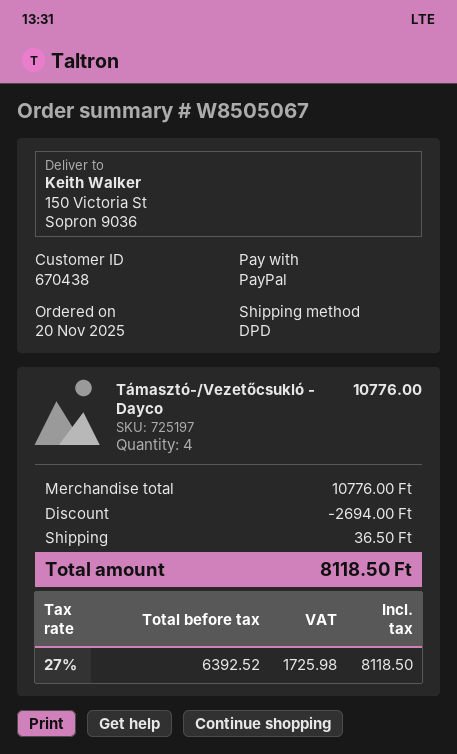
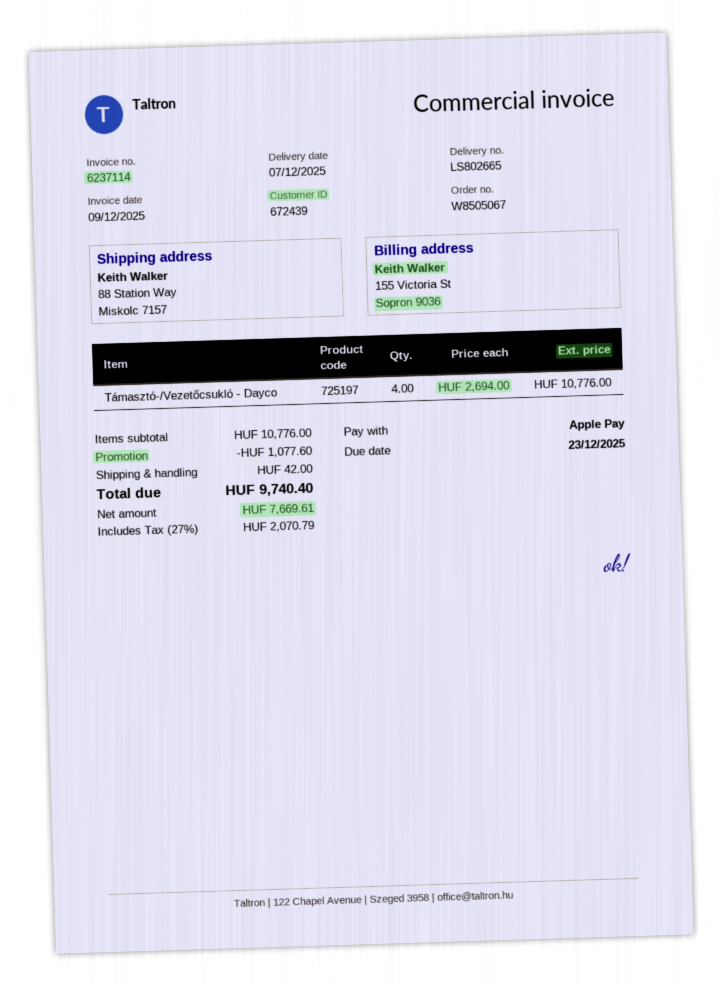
customer number: 670438 -> 672439
payment method: PayPal -> Apple Pay
ship to: 150 Victoria St, Sopron 9036 -> 88 Station Way, Miskolc 7157
discount: 2694.00 -> 1077.60
shipping: 36.50 -> 42.00
net: 6392.52 -> 7669.61
tax: 27% = 1725.98 -> 27% = 2070.79
total: 8118.50 -> 9740.40

